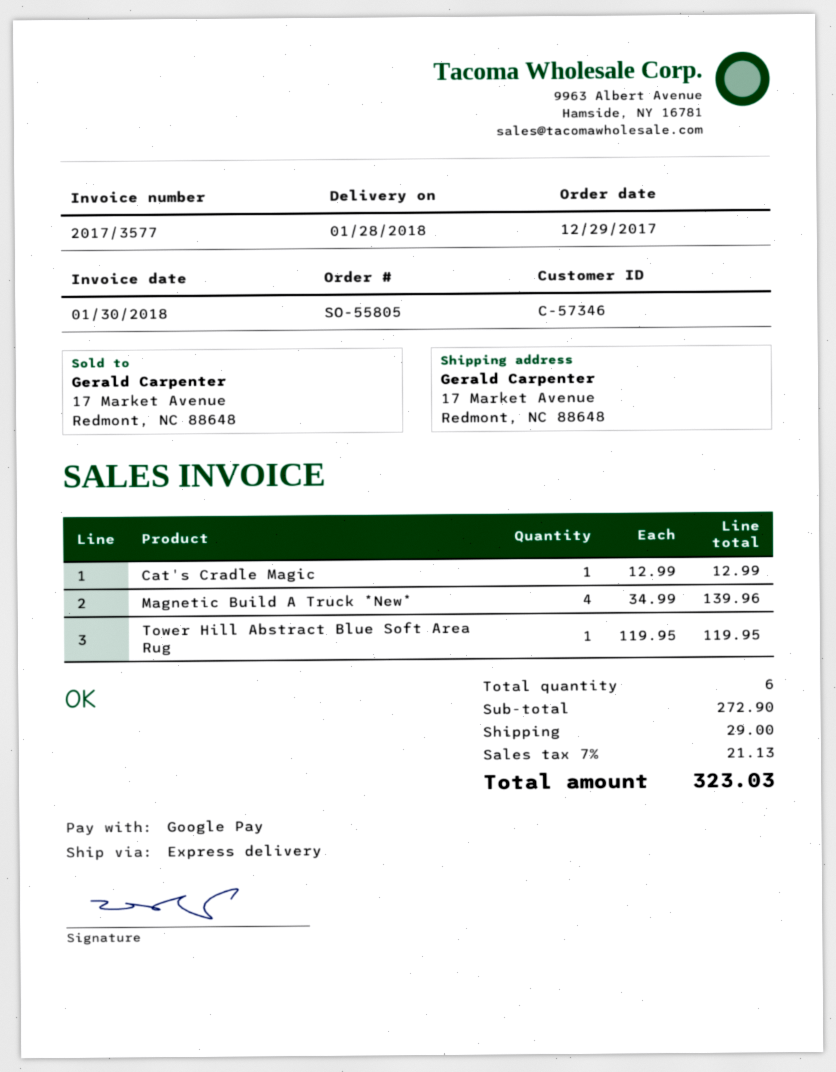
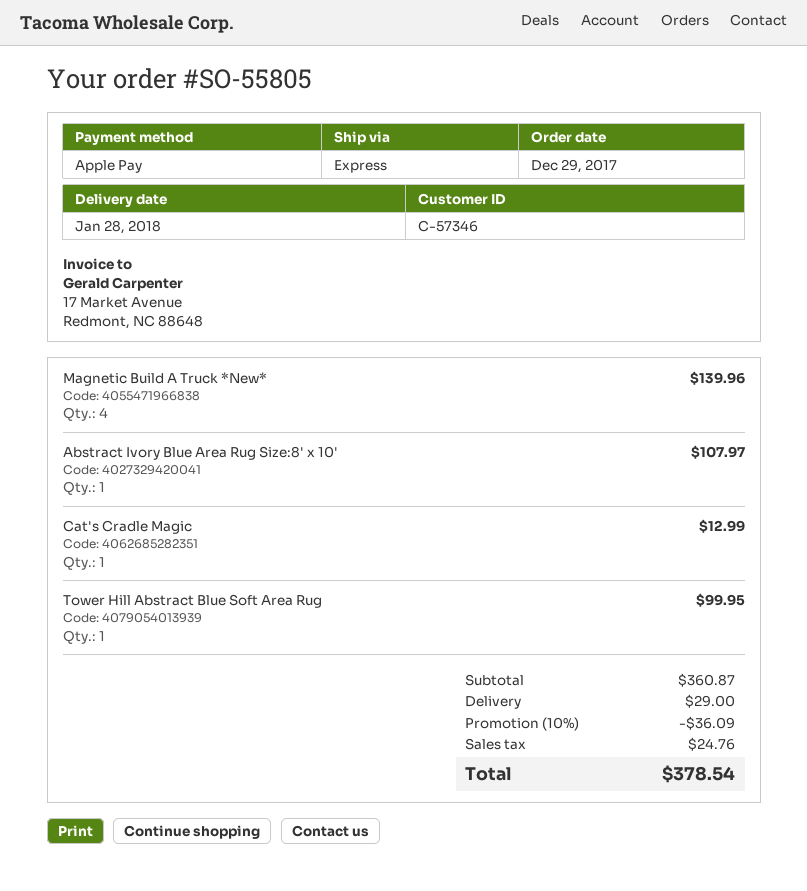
payment method: Google Pay -> Apple Pay
Tower Hill Abstract Blue Soft Area Rug: 1 for 119.95 -> 1 for 99.95
Abstract Ivory Blue Area Rug Size:8' x 10': none -> 1 for 107.97
subtotal: 272.90 -> 360.87
discount: none -> 10% = 36.09
tax: 21.13 -> 24.76
total: 323.03 -> 378.54

